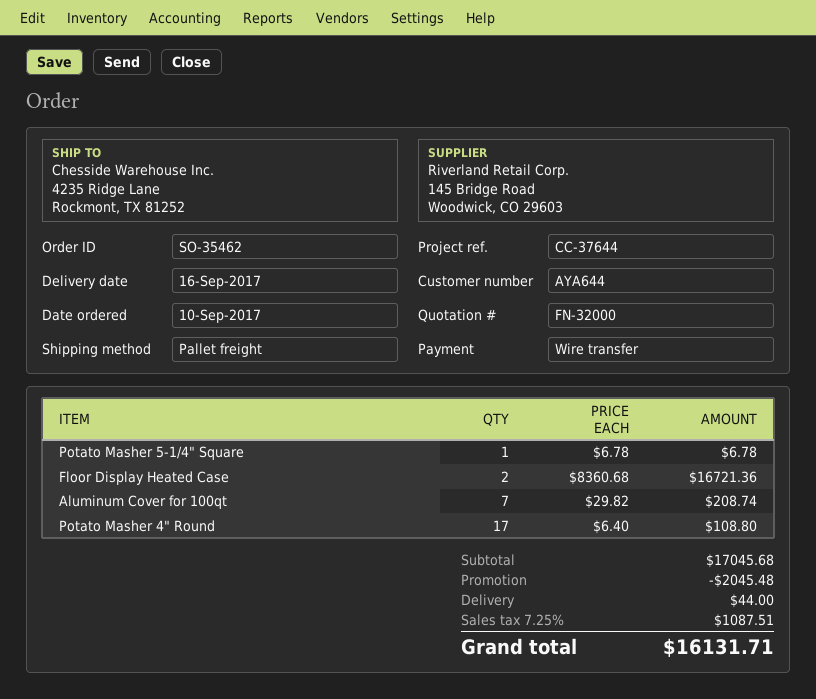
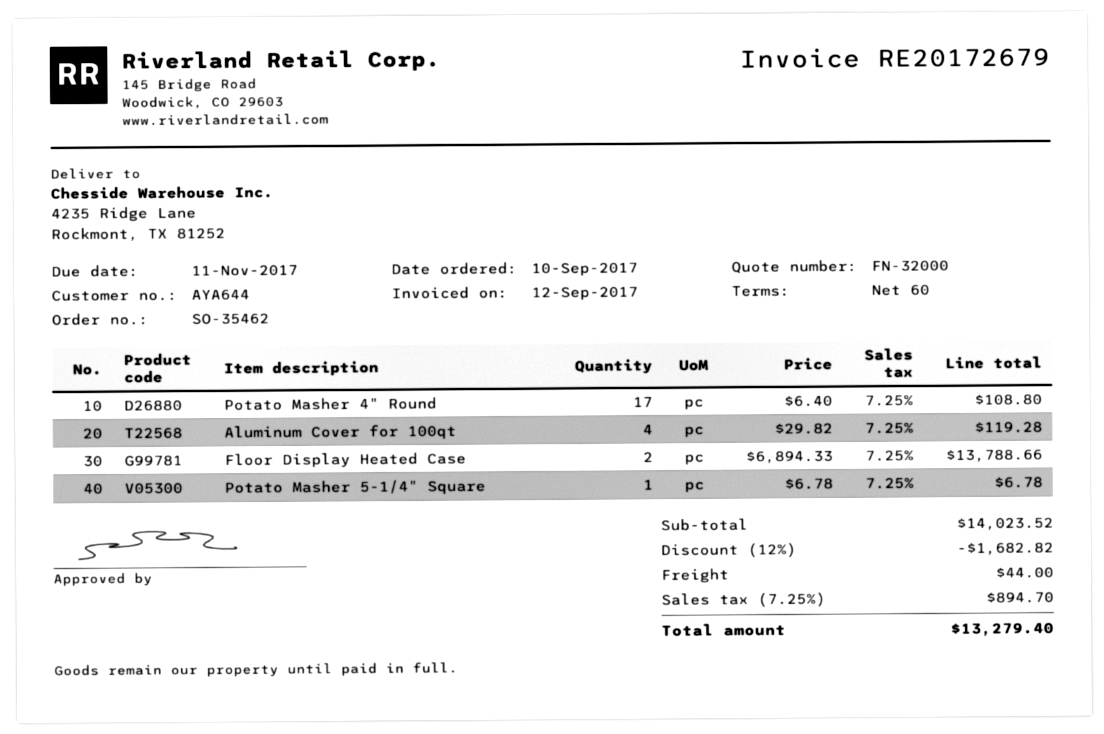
Floor Display Heated Case: 2 x 8360.68 = 16721.36 -> 2 x 6894.33 = 13788.66
Aluminum Cover for 100qt: 7 x 29.82 = 208.74 -> 4 x 29.82 = 119.28
subtotal: 17045.68 -> 14023.52
discount: 2045.48 -> 1682.82
tax: 7.25% = 1087.51 -> 7.25% = 894.70
total: 16131.71 -> 13279.40

